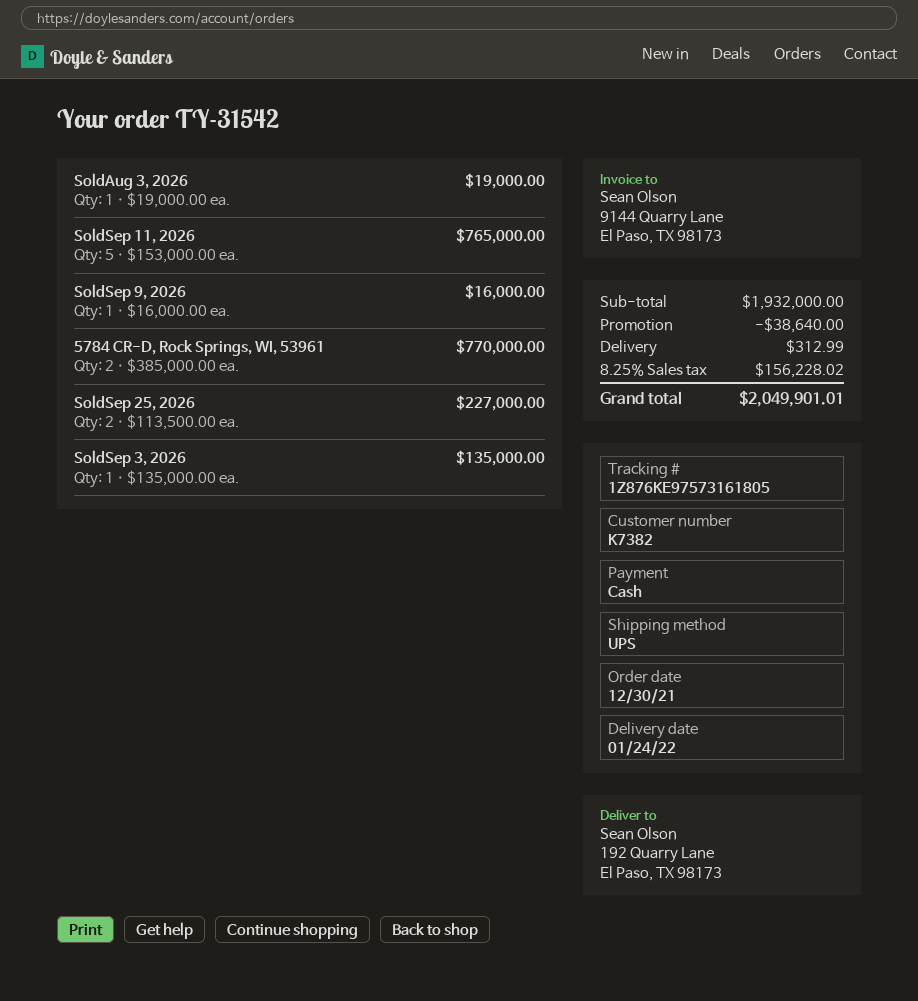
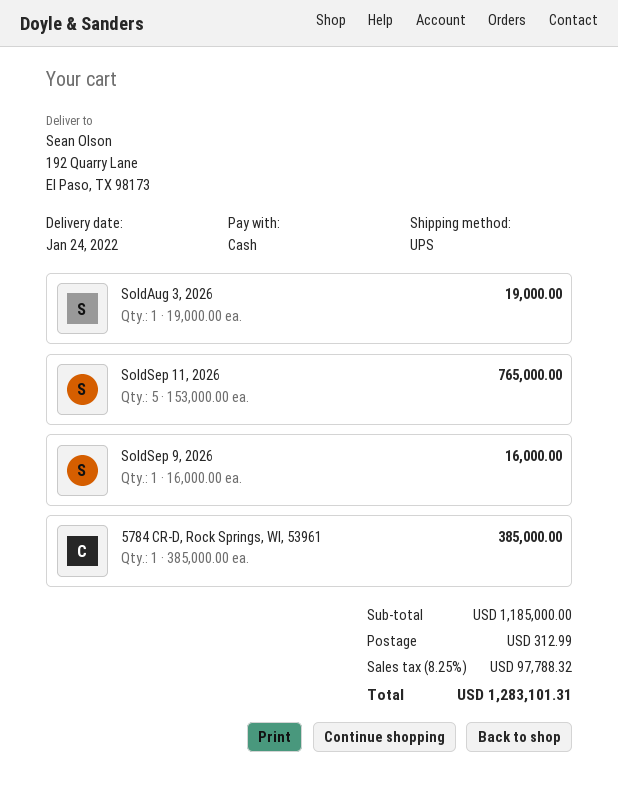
5784 CR-D, Rock Springs, WI, 53961: 2 x 385000.00 = 770000.00 -> 1 x 385000.00 = 385000.00
SoldSep 25, 2026: 2 x 113500.00 = 227000.00 -> none
SoldSep 3, 2026: 1 x 135000.00 = 135000.00 -> none
subtotal: 1932000.00 -> 1185000.00
discount: 38640.00 -> none
tax: 8.25% = 156228.02 -> 8.25% = 97788.32
total: 2049901.01 -> 1283101.31

